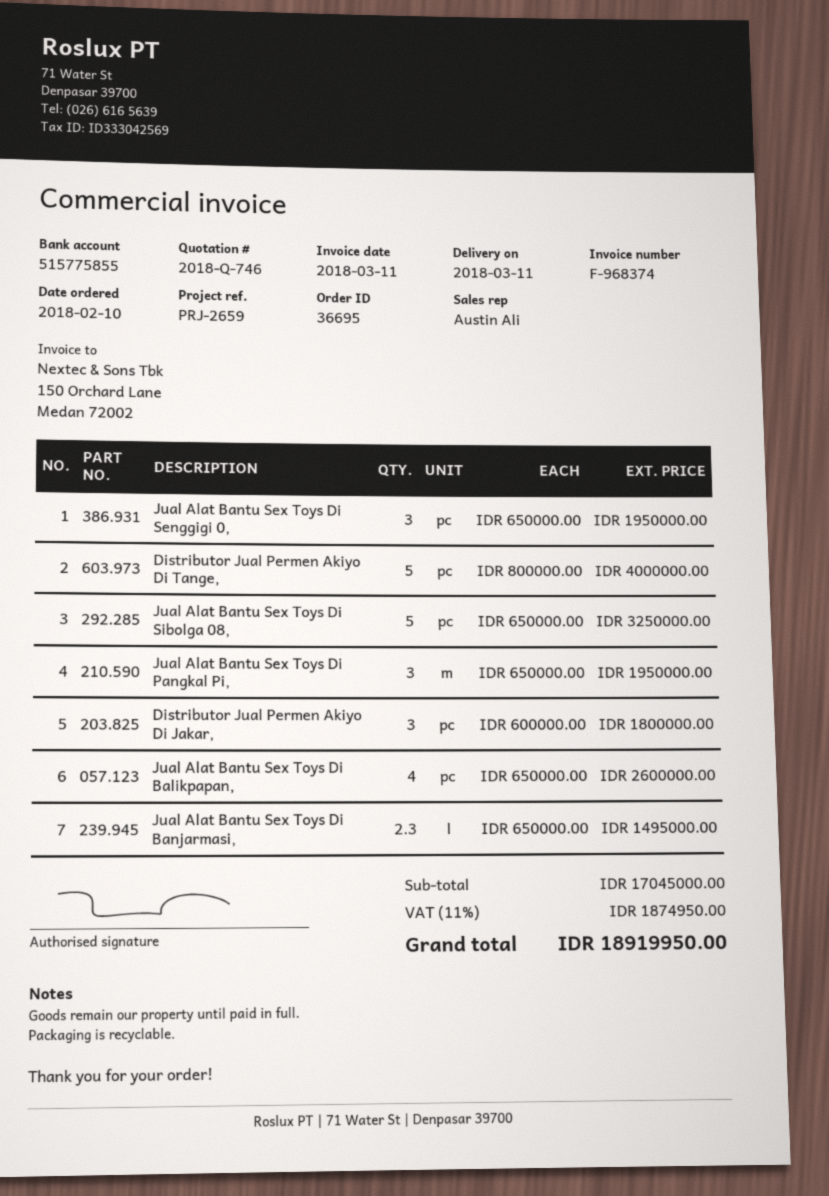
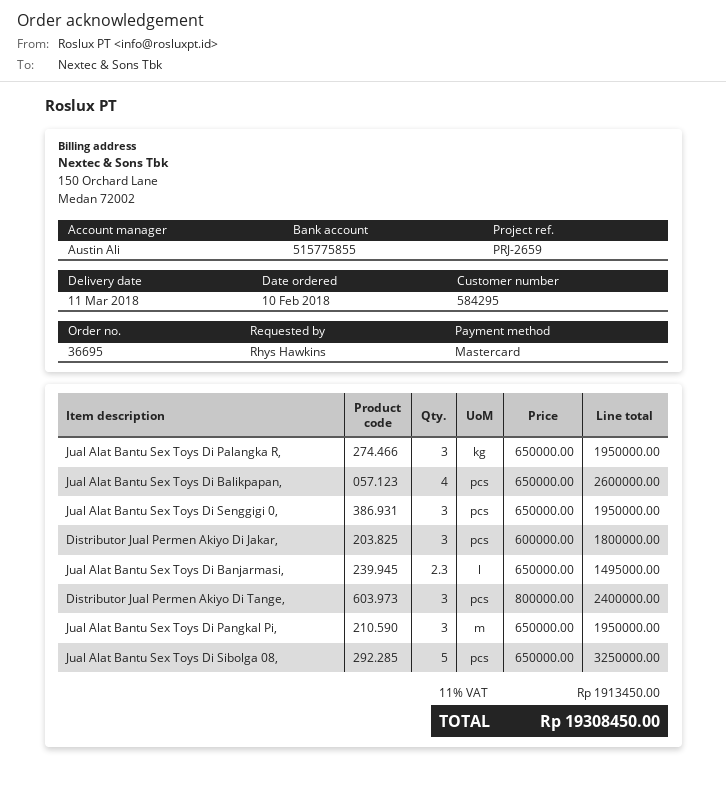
Distributor Jual Permen Akiyo Di Tange,: 5 x 800000.00 = 4000000.00 -> 3 x 800000.00 = 2400000.00
Jual Alat Bantu Sex Toys Di Palangka R,: none -> 3 x 650000.00 = 1950000.00
tax: 11% = 1874950.00 -> 11% = 1913450.00
total: 18919950.00 -> 19308450.00

